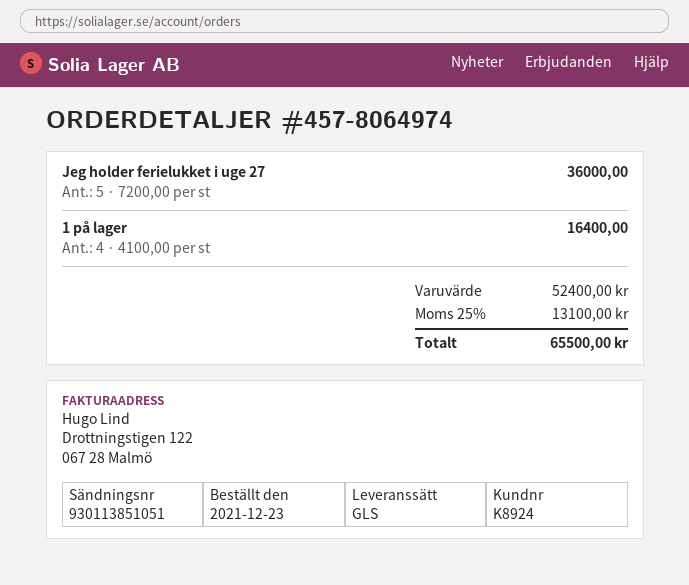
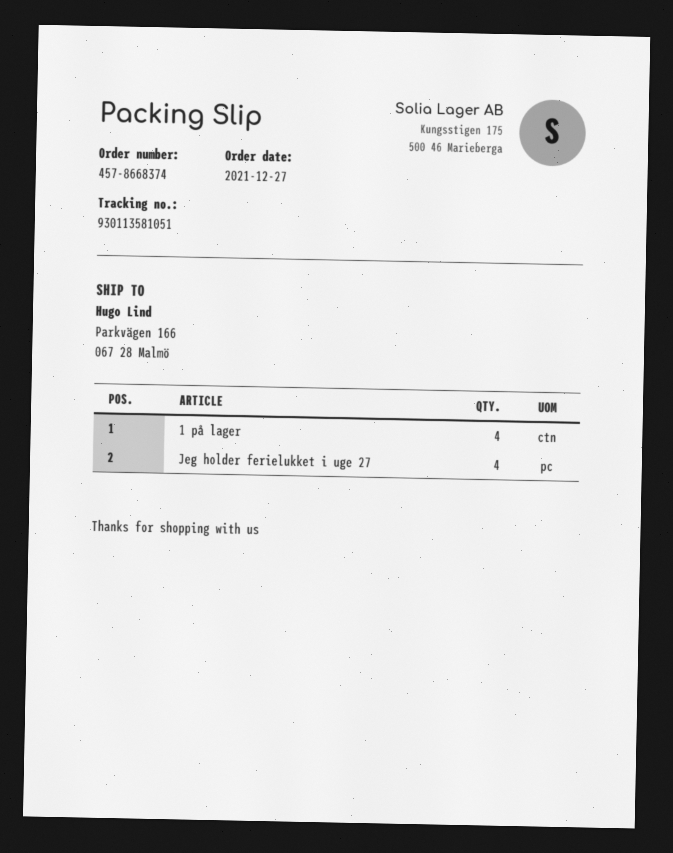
order number: 457-8064974 -> 457-8668374
order date: 2021-12-23 -> 2021-12-27
tracking number: 930113851051 -> 930113581051
Jeg holder ferielukket i uge 27: 5 -> 4

